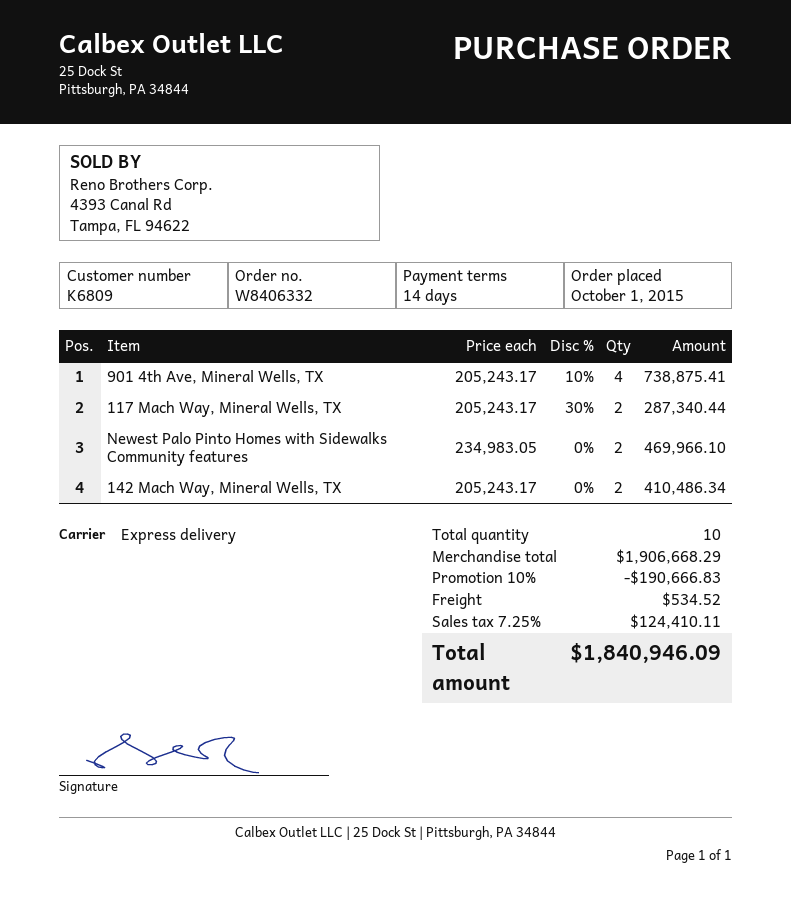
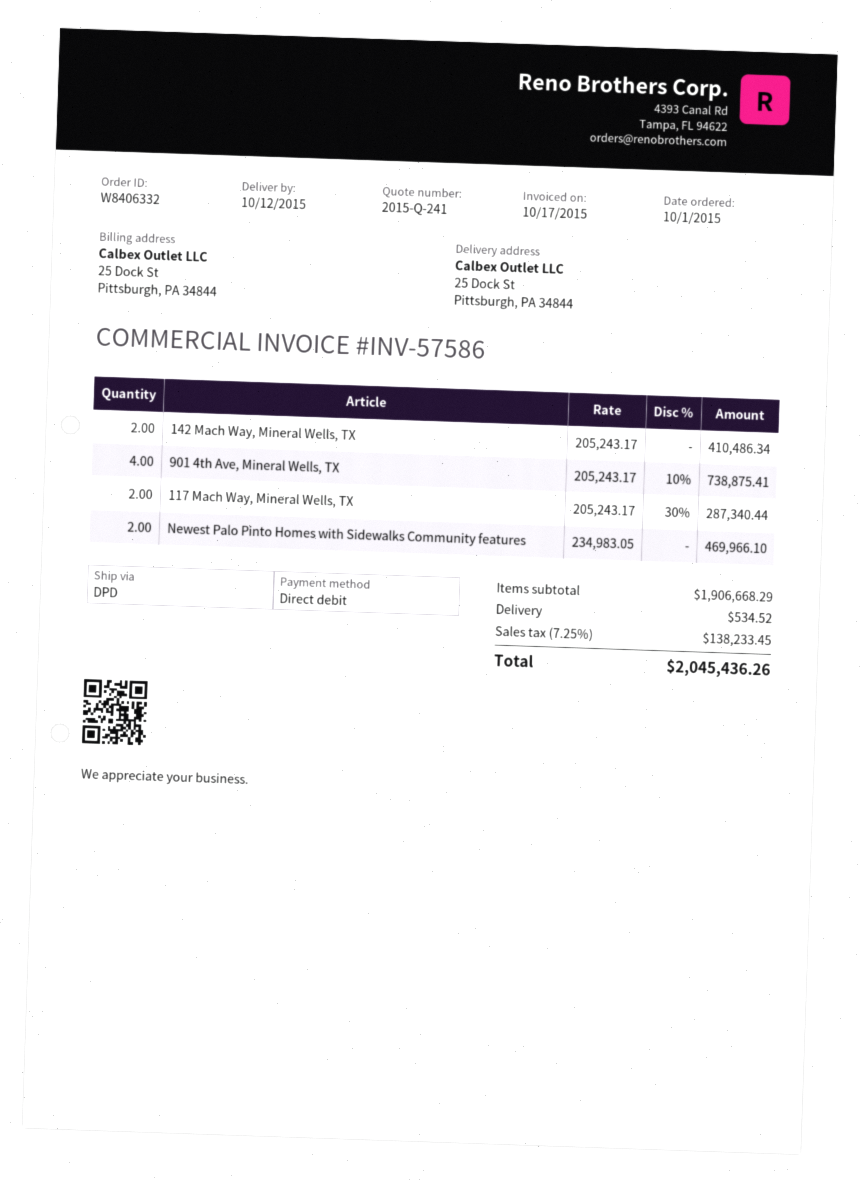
shipping method: express -> DPD
discount: 10% = 190666.83 -> none
tax: 7.25% = 124410.11 -> 7.25% = 138233.45
total: 1840946.09 -> 2045436.26

